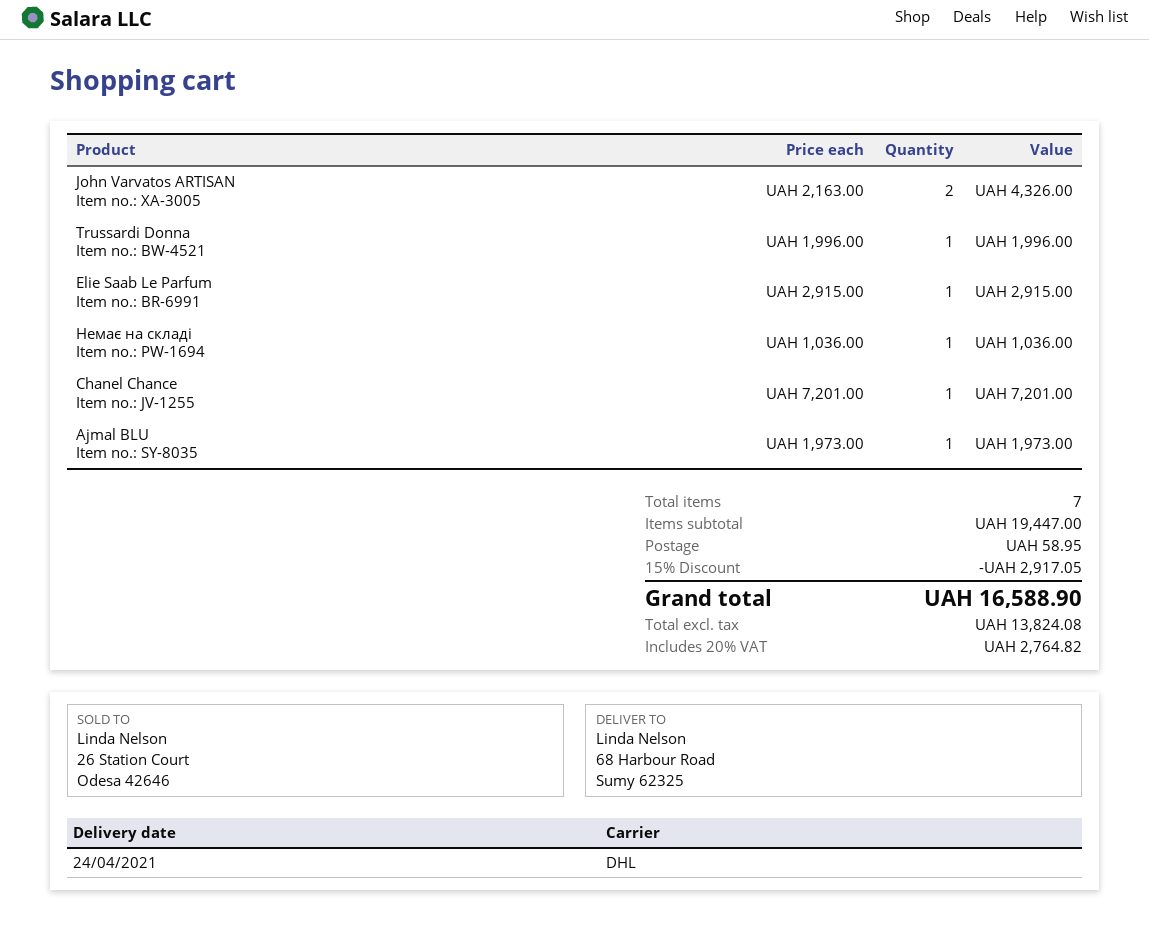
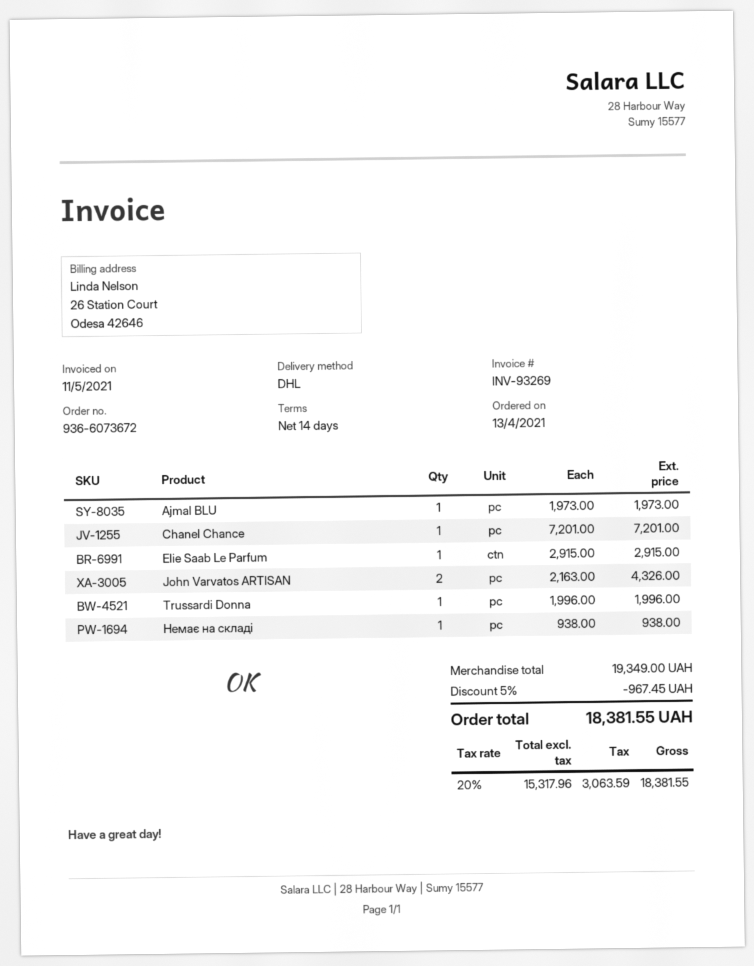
Немає на складі: 1 x 1036.00 = 1036.00 -> 1 x 938.00 = 938.00
subtotal: 19447.00 -> 19349.00
discount: 15% = 2917.05 -> 5% = 967.45
shipping: 58.95 -> none
net: 13824.08 -> 15317.96
tax: 20% = 2764.82 -> 20% = 3063.59
total: 16588.90 -> 18381.55

